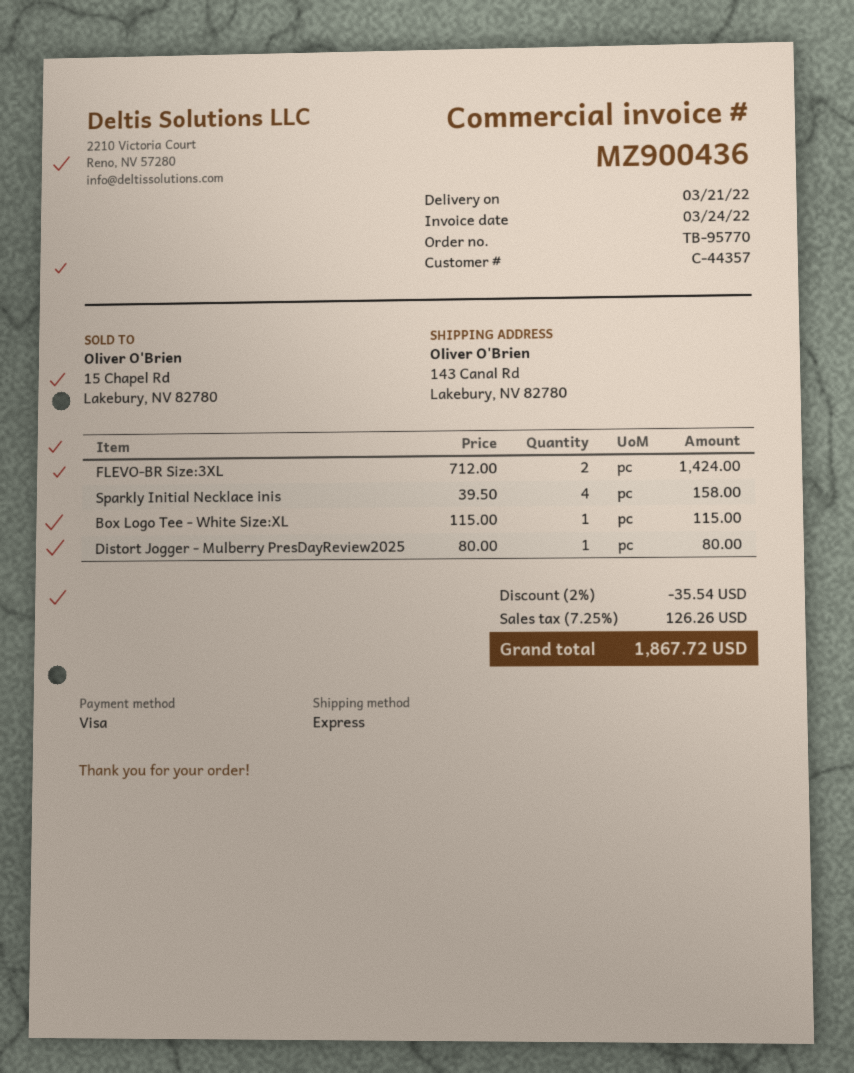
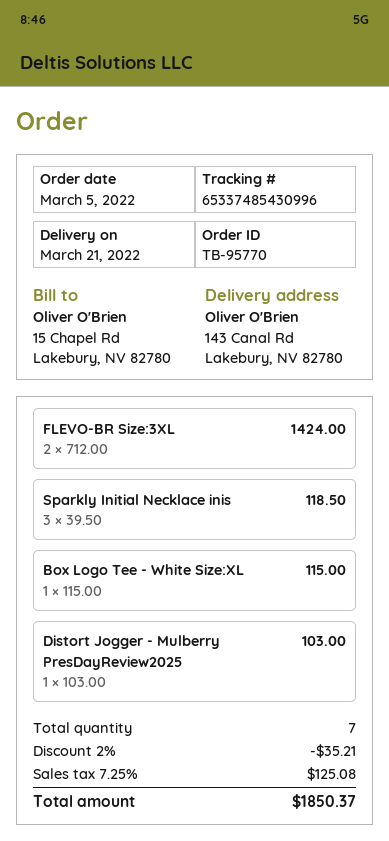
Sparkly Initial Necklace inis: 4 x 39.50 = 158.00 -> 3 x 39.50 = 118.50
Distort Jogger - Mulberry PresDayReview2025: 1 x 80.00 = 80.00 -> 1 x 103.00 = 103.00
discount: 2% = 35.54 -> 2% = 35.21
tax: 7.25% = 126.26 -> 7.25% = 125.08
total: 1867.72 -> 1850.37

